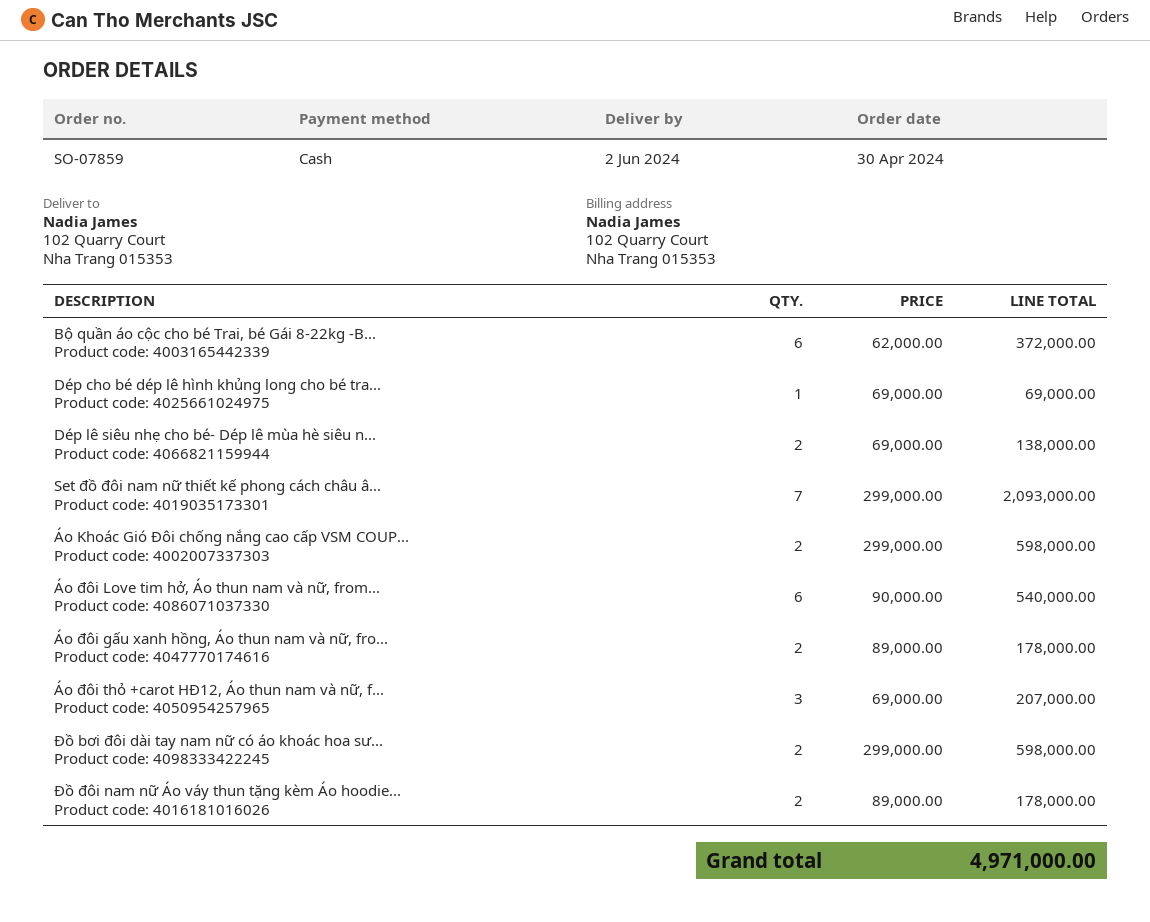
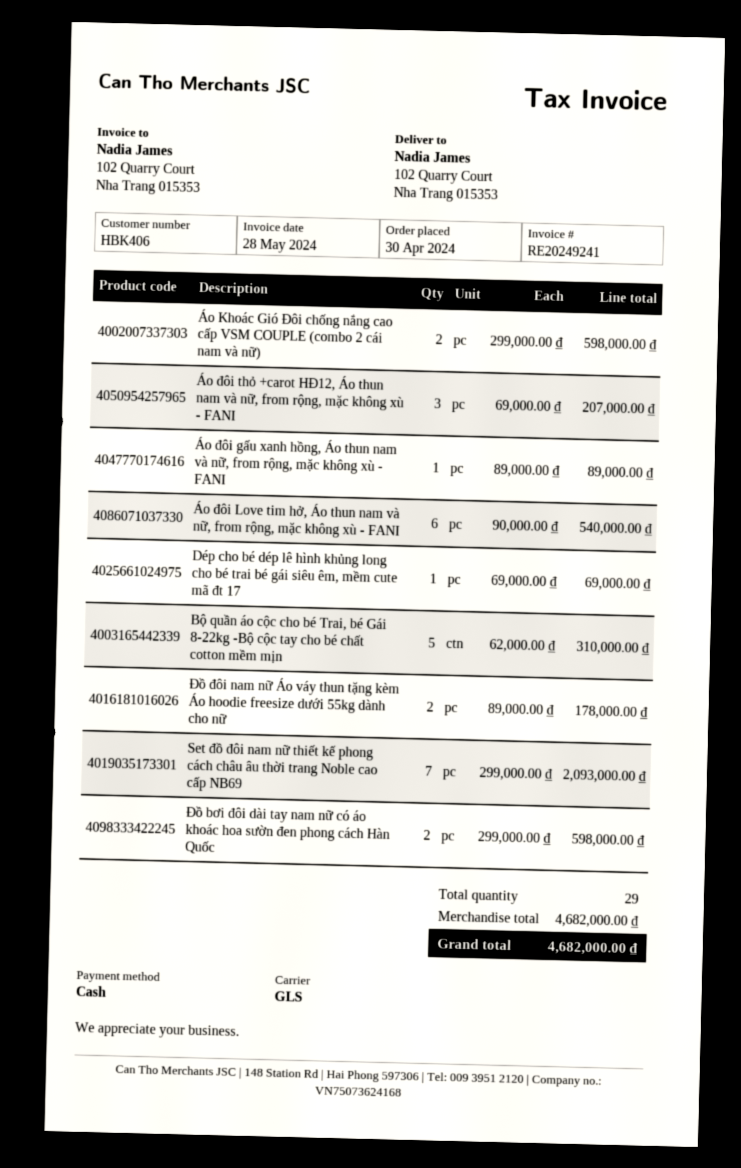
Bộ quần áo cộc cho bé Trai, bé Gái 8-22kg -B...: 6 x 62000.00 = 372000.00 -> 5 x 62000.00 = 310000.00
Dép lê siêu nhẹ cho bé- Dép lê mùa hè siêu n...: 2 x 69000.00 = 138000.00 -> none
Áo đôi gấu xanh hồng, Áo thun nam và nữ, fro...: 2 x 89000.00 = 178000.00 -> 1 x 89000.00 = 89000.00
total: 4971000.00 -> 4682000.00

